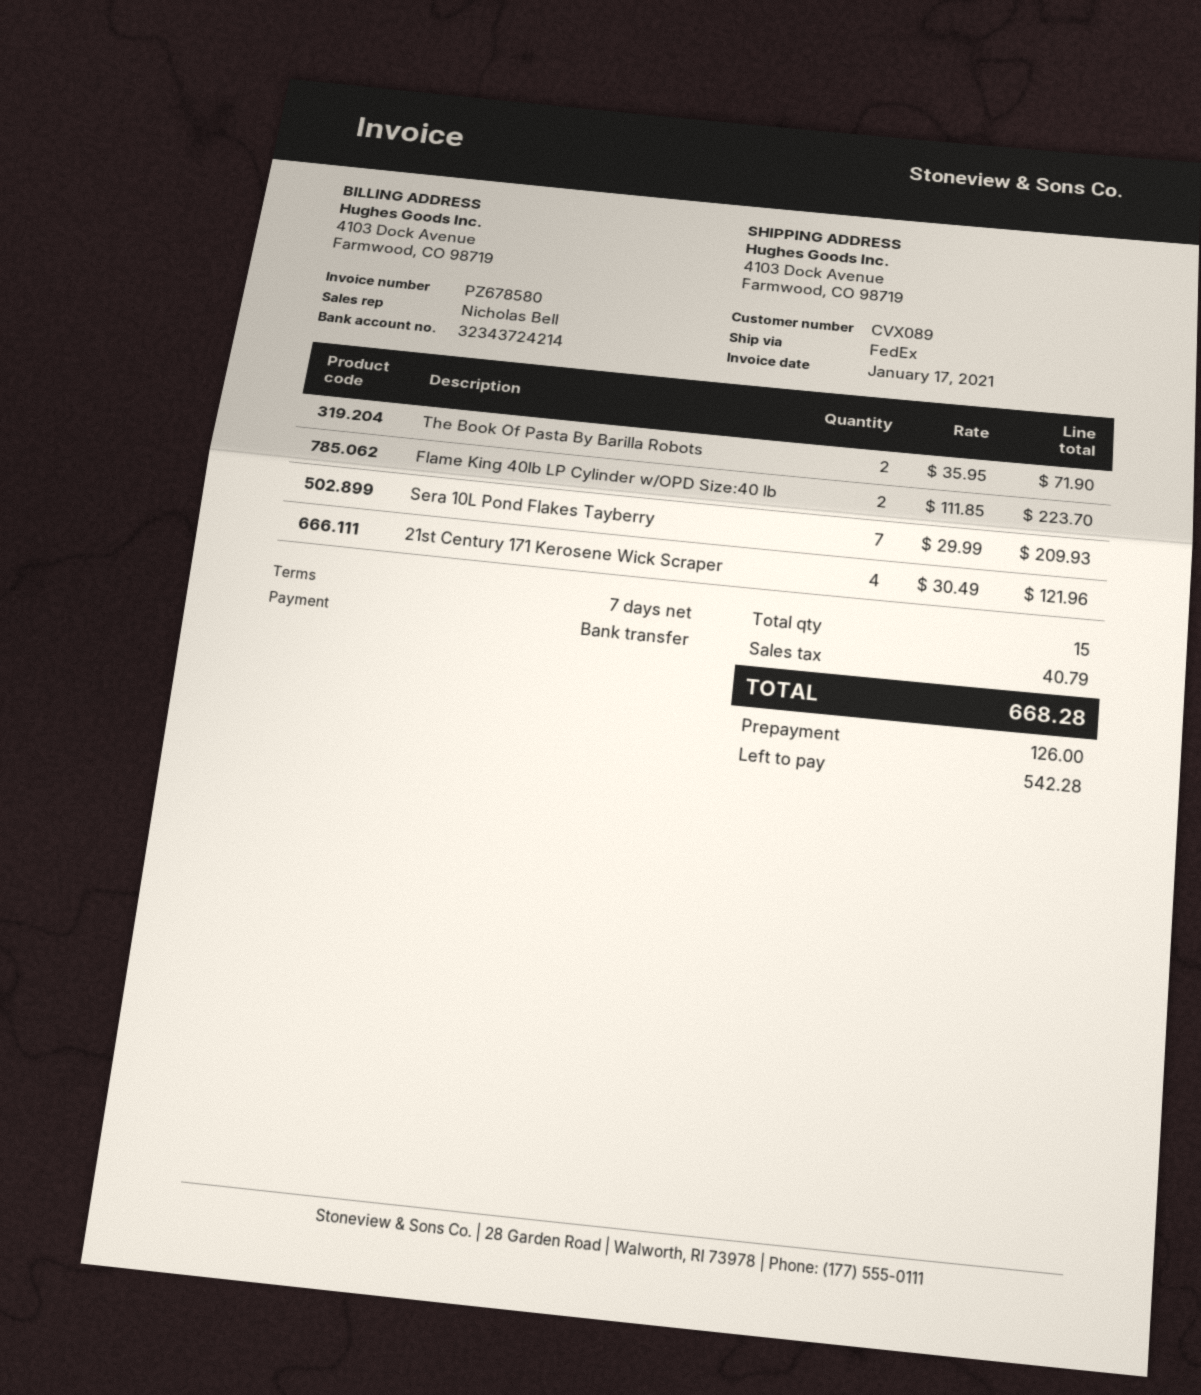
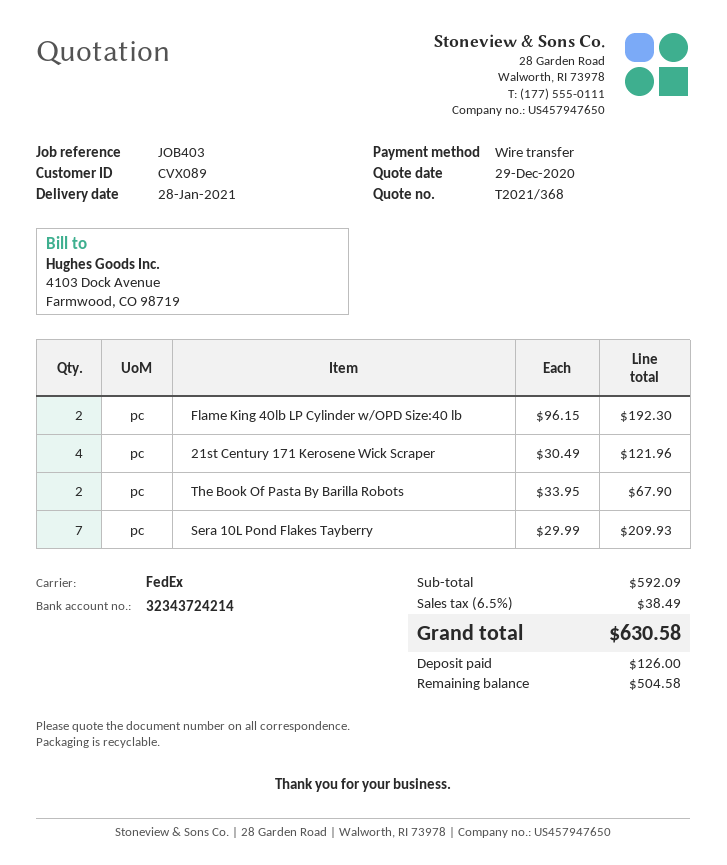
The Book Of Pasta By Barilla Robots: 2 x 35.95 = 71.90 -> 2 x 33.95 = 67.90
Flame King 40lb LP Cylinder w/OPD Size:40 lb: 2 x 111.85 = 223.70 -> 2 x 96.15 = 192.30
tax: 40.79 -> 38.49
total: 668.28 -> 630.58
balance: 542.28 -> 504.58

